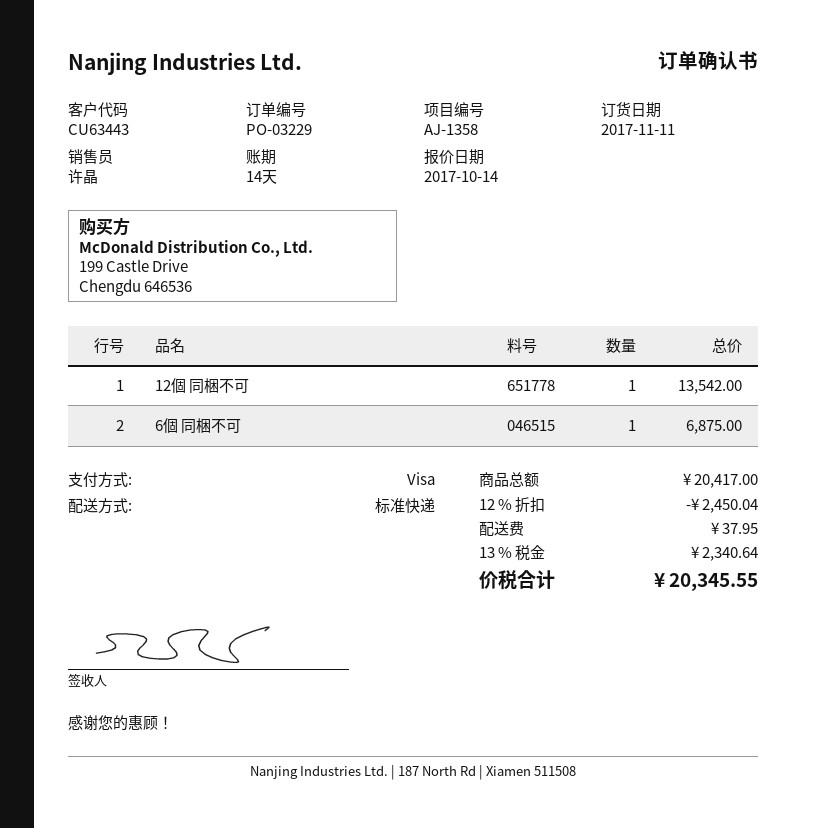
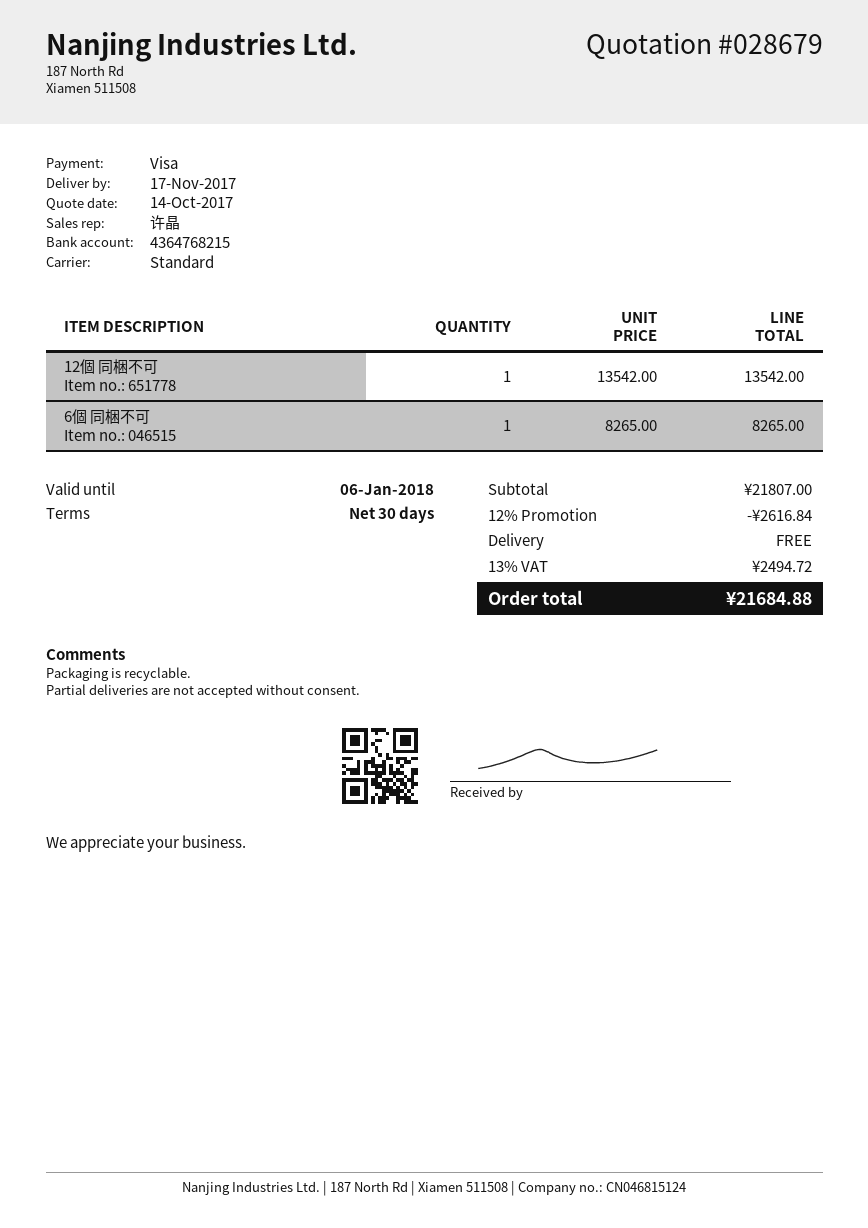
payment terms: 14 days -> 30 days
6個 同梱不可: 1 for 6875.00 -> 1 for 8265.00
subtotal: 20417.00 -> 21807.00
discount: 12% = 2450.04 -> 12% = 2616.84
shipping: 37.95 -> 0.00
tax: 13% = 2340.64 -> 13% = 2494.72
total: 20345.55 -> 21684.88

